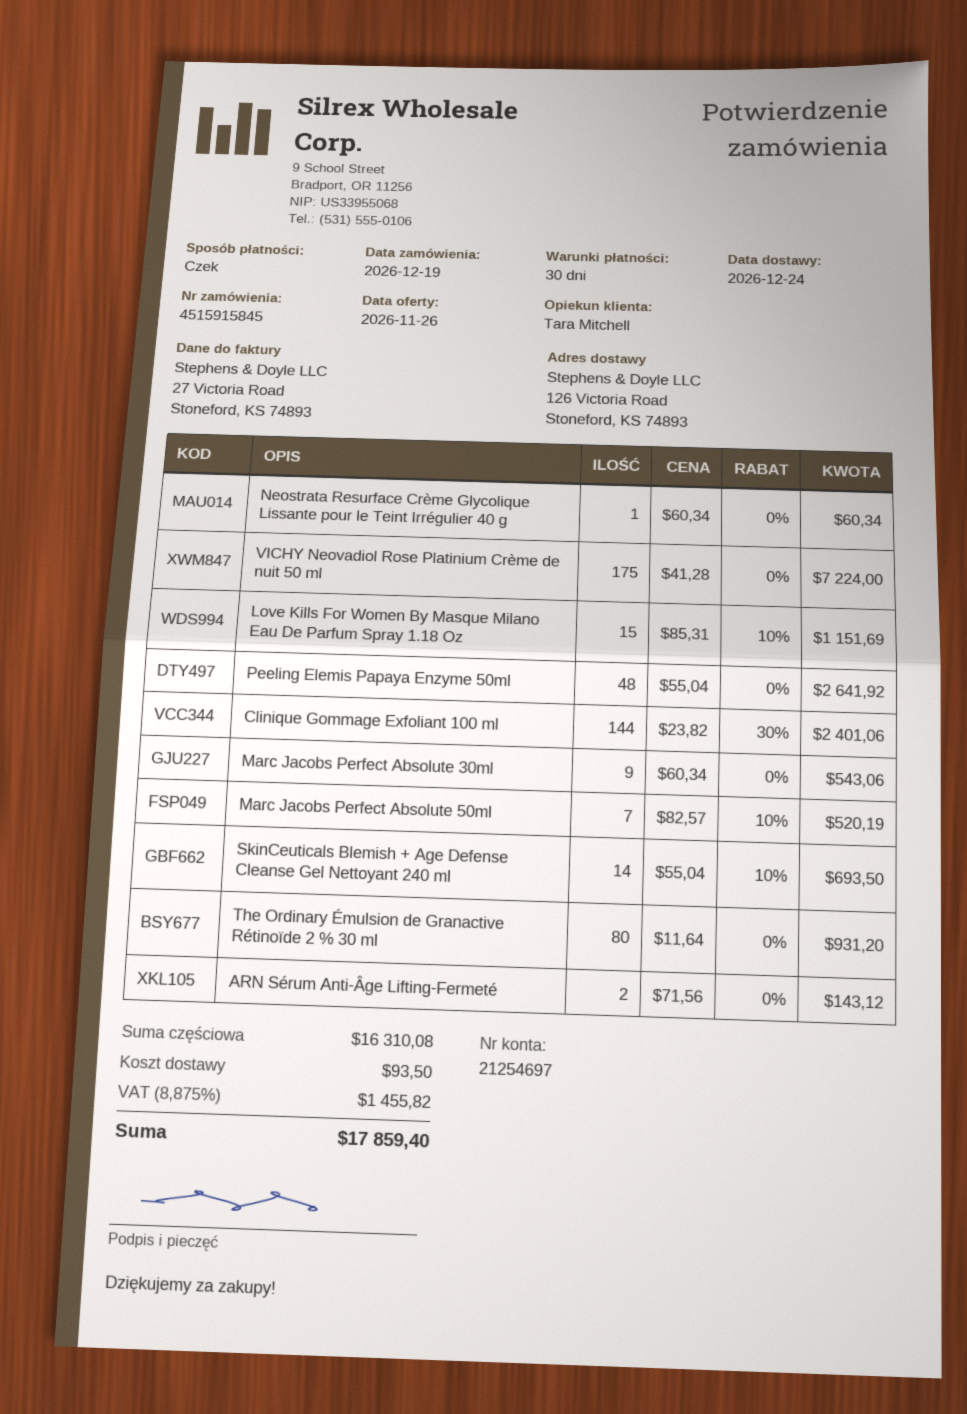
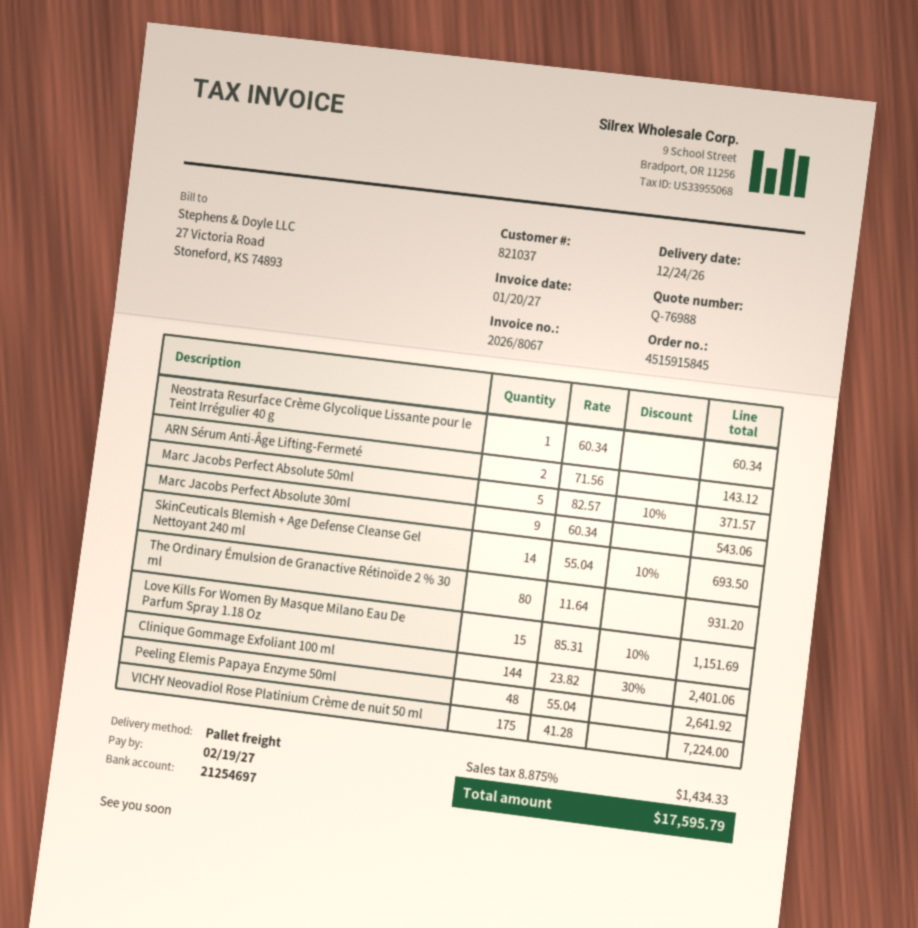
Marc Jacobs Perfect Absolute 50ml: 7 x 82.57 - 10% = 520.19 -> 5 x 82.57 - 10% = 371.57
shipping: 93.50 -> none
tax: 8.875% = 1455.82 -> 8.875% = 1434.33
total: 17859.40 -> 17595.79

